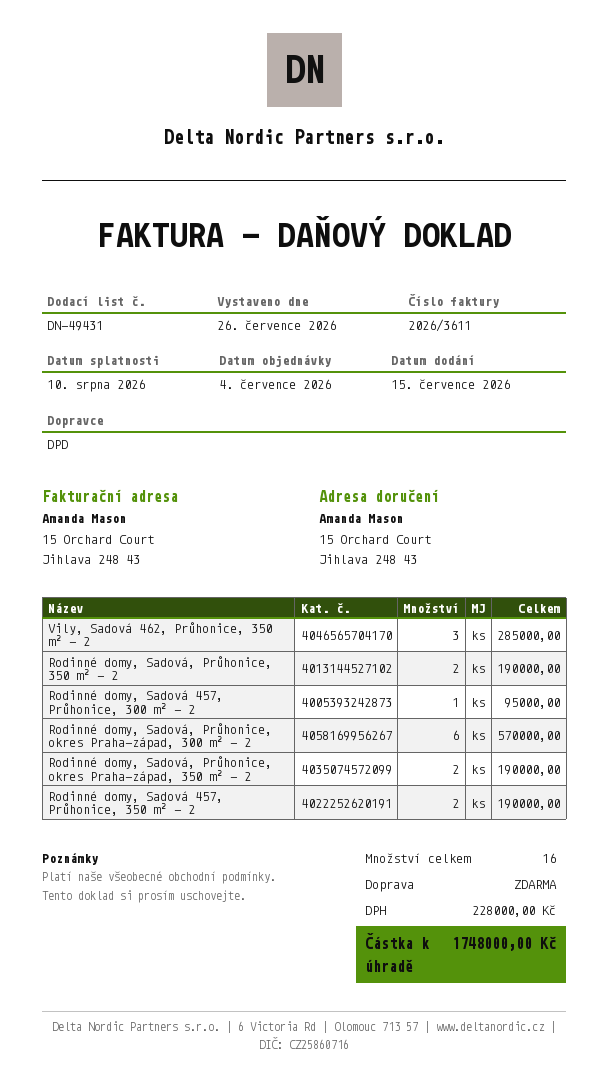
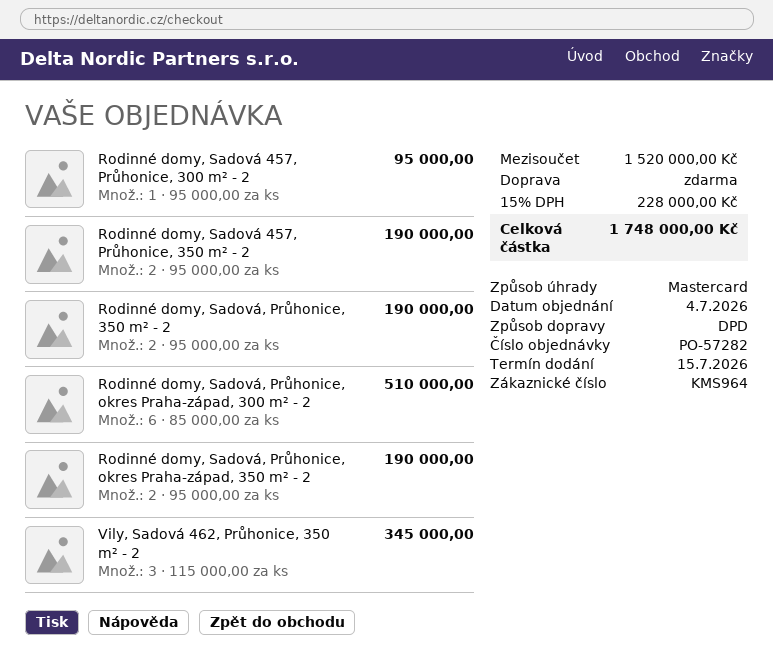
Vily, Sadová 462, Průhonice, 350 m² - 2: 3 for 285000.00 -> 3 for 345000.00
Rodinné domy, Sadová, Průhonice, okres Praha-západ, 300 m² - 2: 6 for 570000.00 -> 6 for 510000.00

